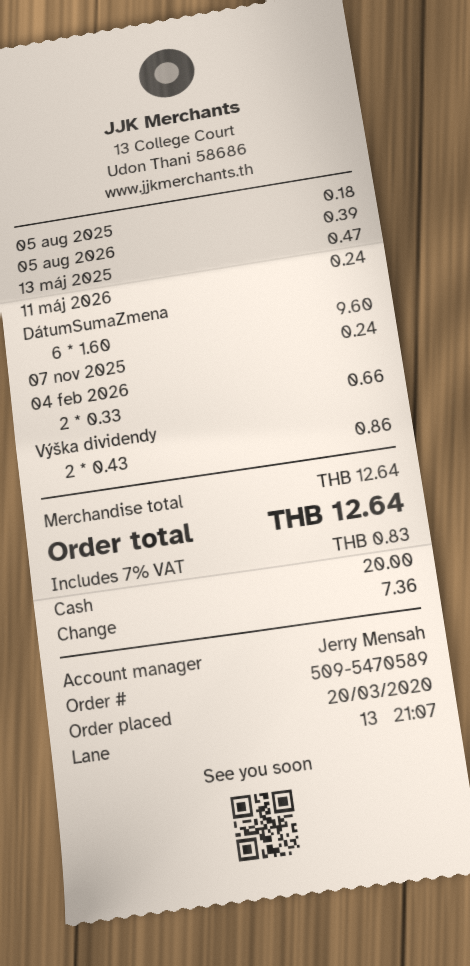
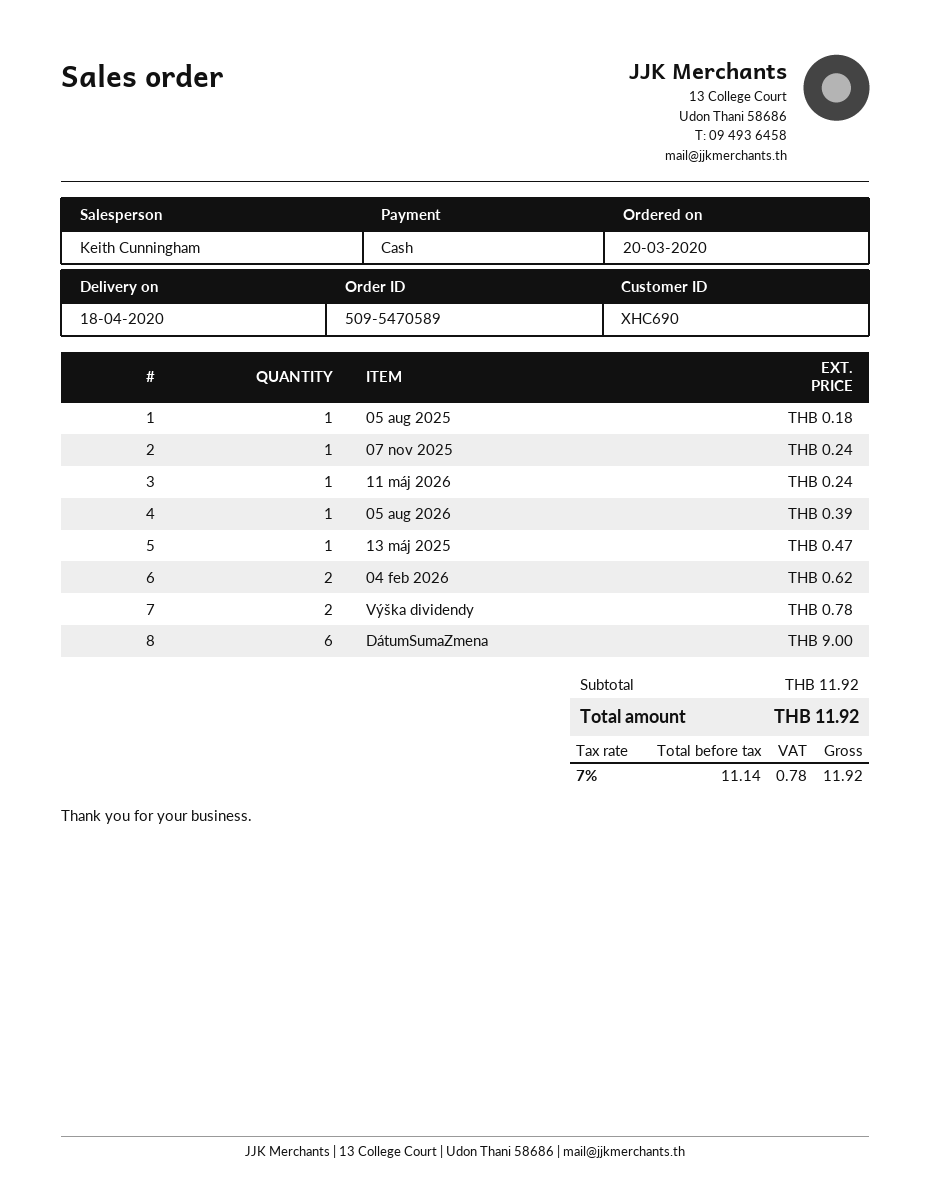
sales rep: Jerry Mensah -> Keith Cunningham
DátumSumaZmena: 6 for 9.60 -> 6 for 9.00
04 feb 2026: 2 for 0.66 -> 2 for 0.62
Výška dividendy: 2 for 0.86 -> 2 for 0.78
subtotal: 12.64 -> 11.92
tax: 7% = 0.83 -> 7% = 0.78
total: 12.64 -> 11.92

